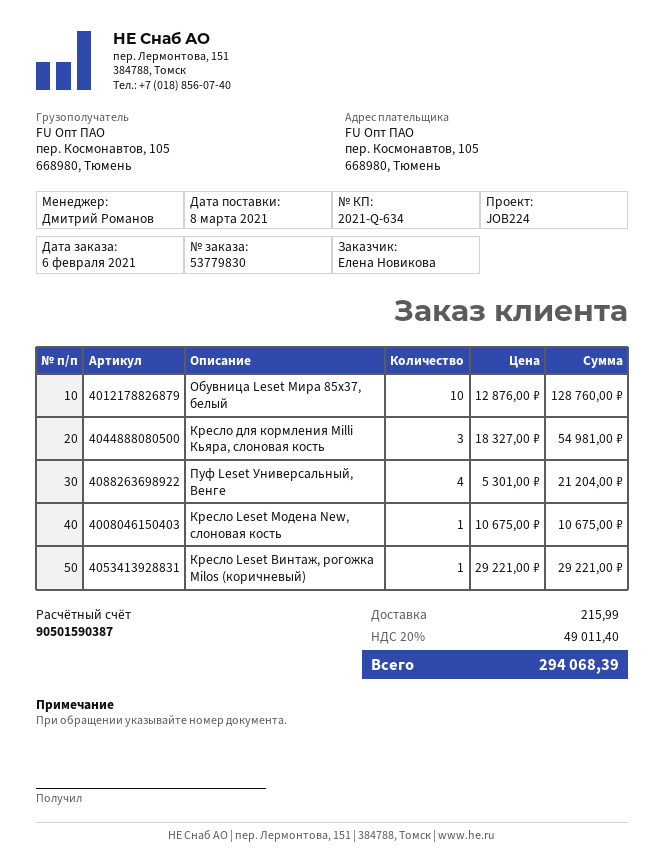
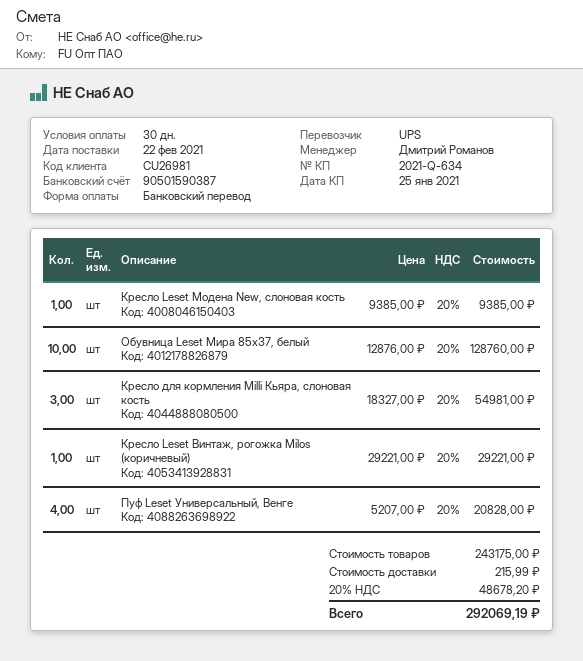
delivery date: 2021-03-08 -> 2021-02-22
Пуф Leset Универсальный, Венге: 4 x 5301.00 = 21204.00 -> 4 x 5207.00 = 20828.00
Кресло Leset Модена New, слоновая кость: 1 x 10675.00 = 10675.00 -> 1 x 9385.00 = 9385.00
tax: 20% = 49011.40 -> 20% = 48678.20
total: 294068.39 -> 292069.19

